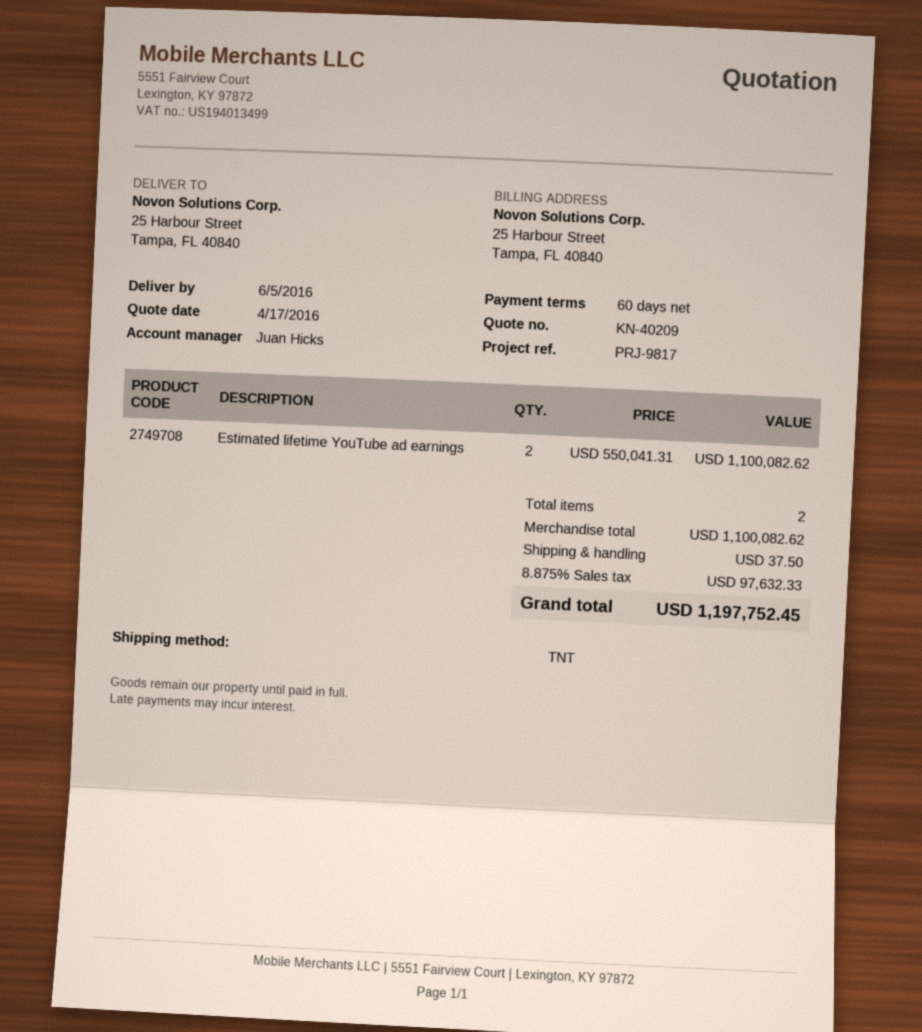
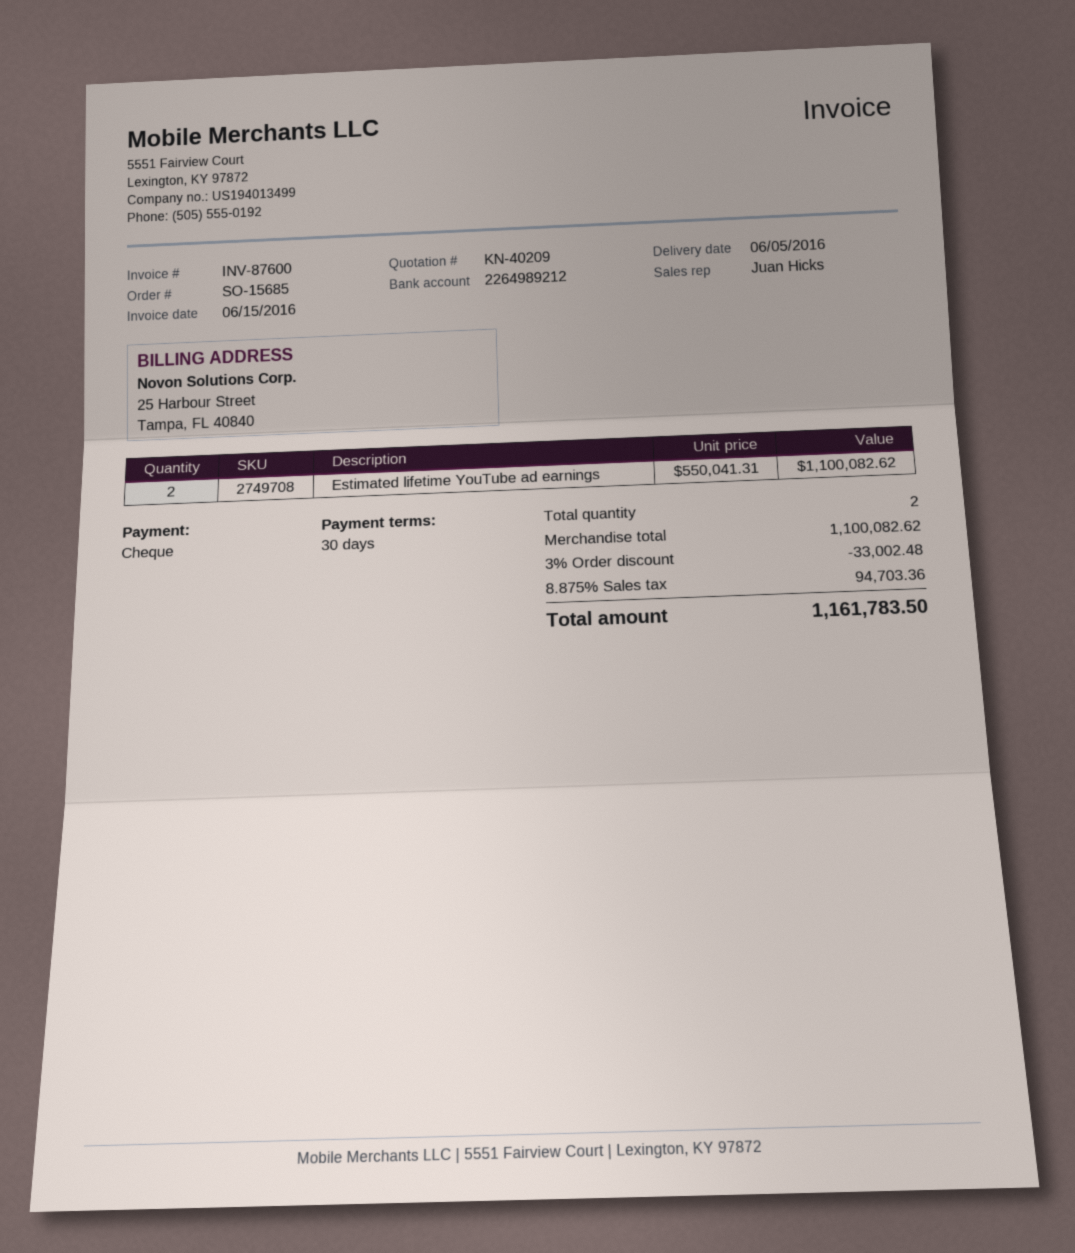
payment terms: 60 days -> 30 days
discount: none -> 3% = 33002.48
shipping: 37.50 -> none
tax: 8.875% = 97632.33 -> 8.875% = 94703.36
total: 1197752.45 -> 1161783.50

